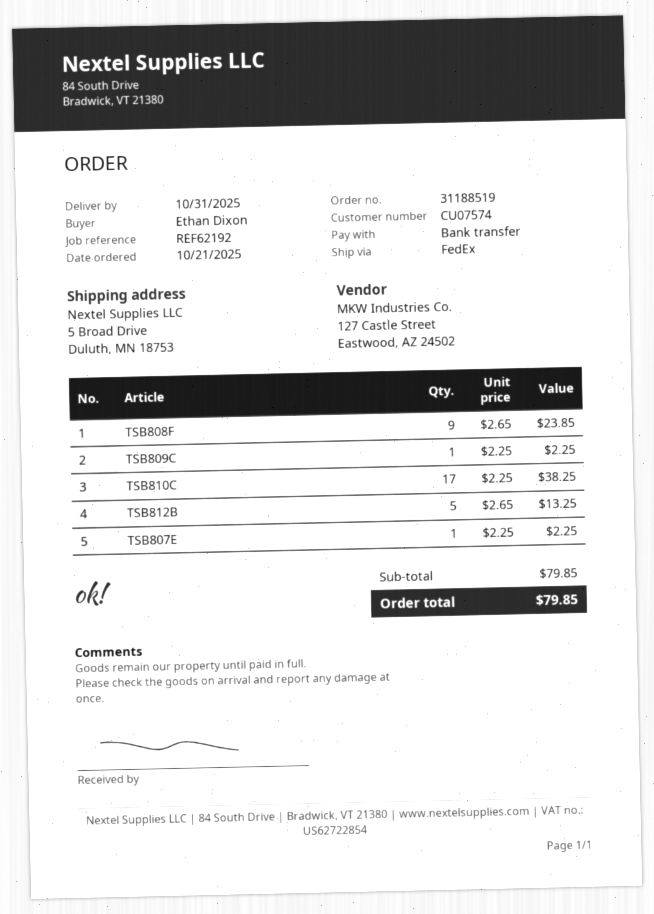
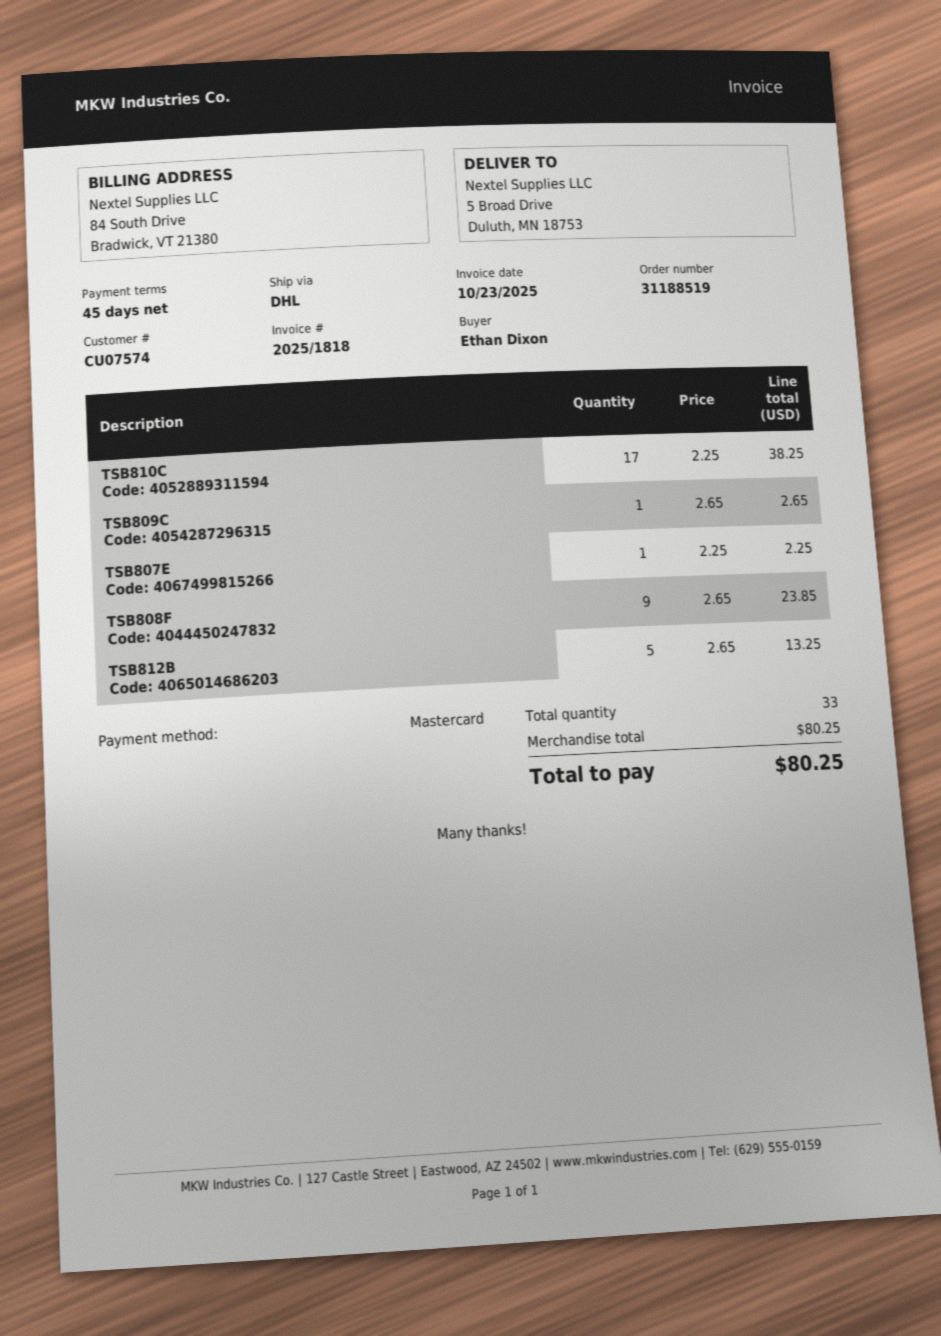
payment method: bank transfer -> Mastercard
shipping method: FedEx -> DHL
TSB809C: 1 x 2.25 = 2.25 -> 1 x 2.65 = 2.65
subtotal: 79.85 -> 80.25
total: 79.85 -> 80.25

